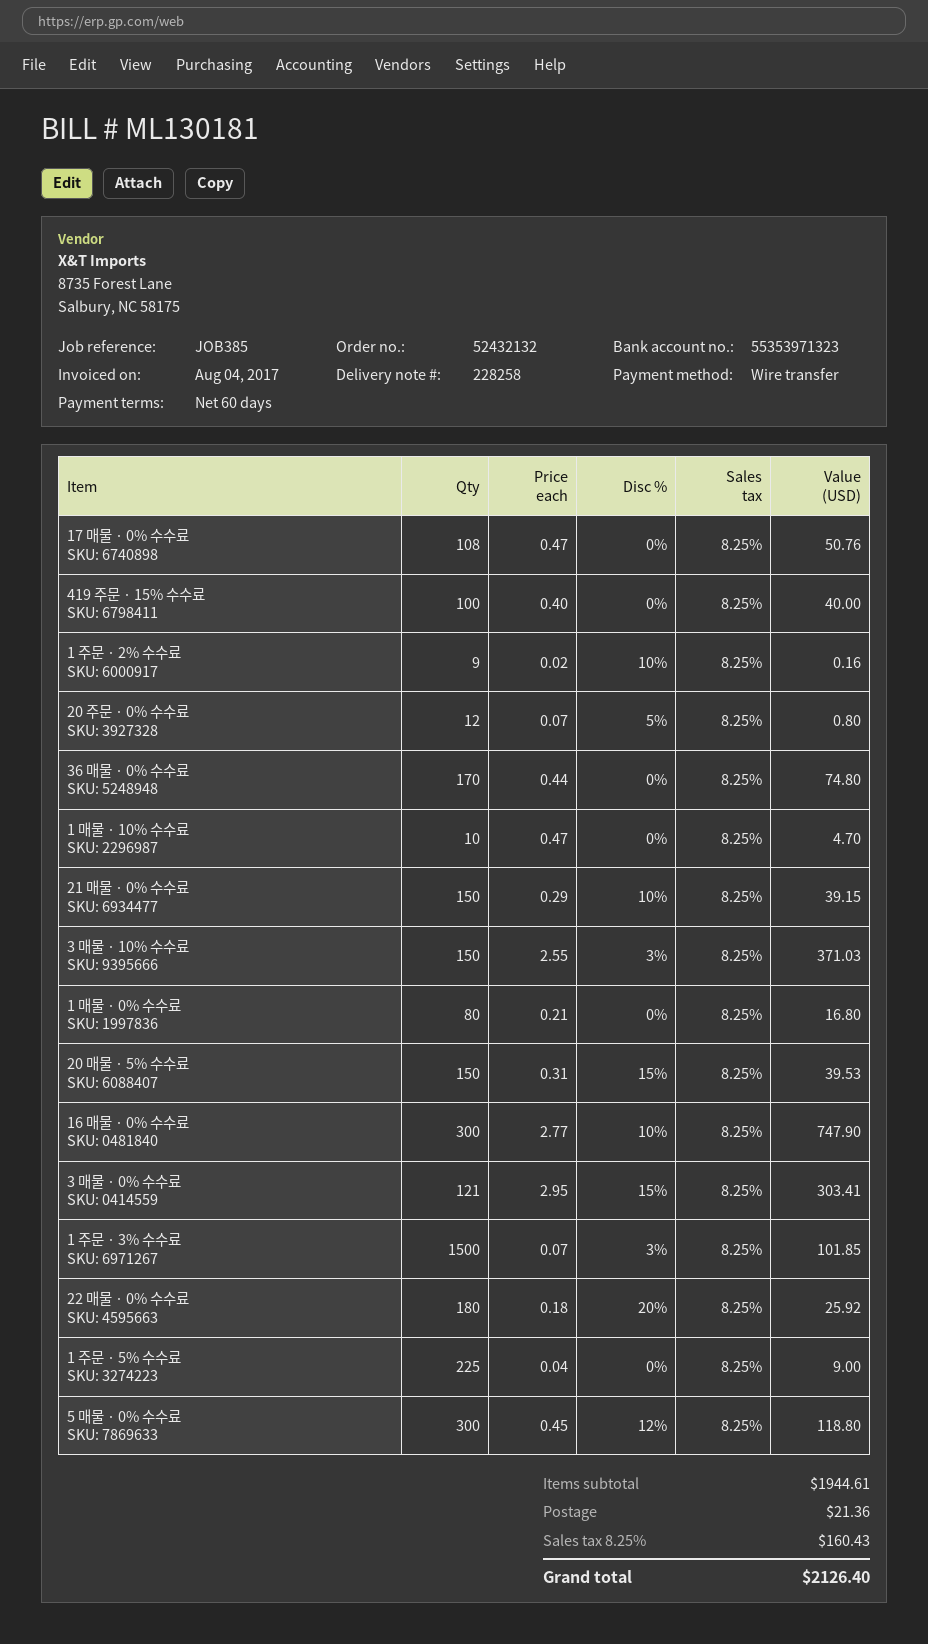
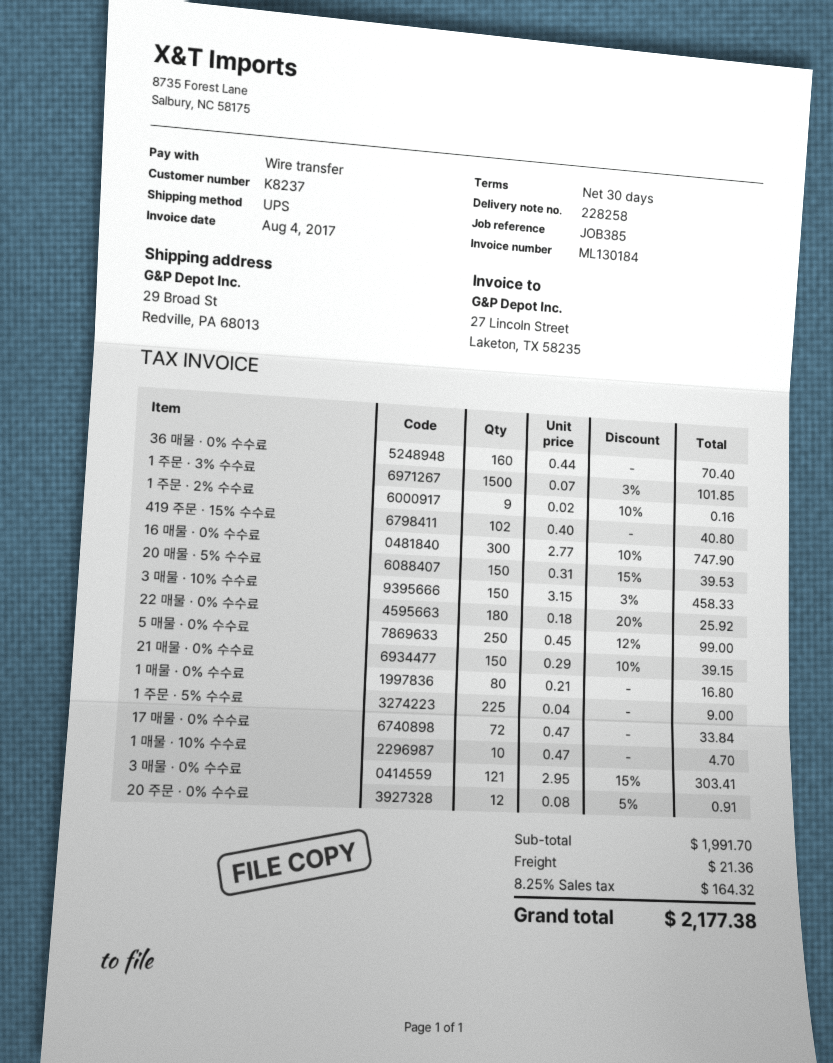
invoice number: ML130181 -> ML130184
payment terms: 60 days -> 30 days
17 매물 · 0% 수수료: 108 x 0.47 = 50.76 -> 72 x 0.47 = 33.84
419 주문 · 15% 수수료: 100 x 0.40 = 40.00 -> 102 x 0.40 = 40.80
20 주문 · 0% 수수료: 12 x 0.07 - 5% = 0.80 -> 12 x 0.08 - 5% = 0.91
36 매물 · 0% 수수료: 170 x 0.44 = 74.80 -> 160 x 0.44 = 70.40
3 매물 · 10% 수수료: 150 x 2.55 - 3% = 371.03 -> 150 x 3.15 - 3% = 458.33
5 매물 · 0% 수수료: 300 x 0.45 - 12% = 118.80 -> 250 x 0.45 - 12% = 99.00
subtotal: 1944.61 -> 1991.70
tax: 8.25% = 160.43 -> 8.25% = 164.32
total: 2126.40 -> 2177.38

